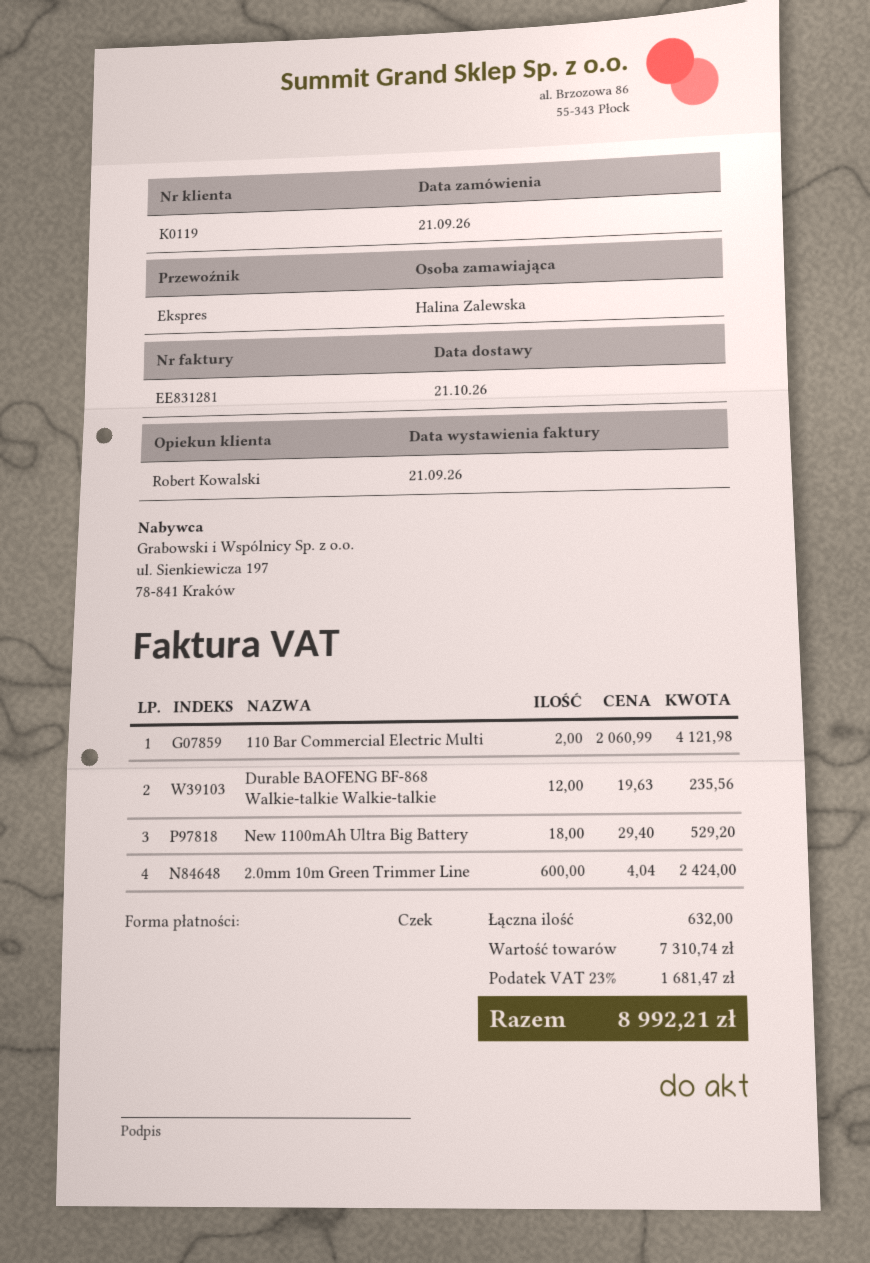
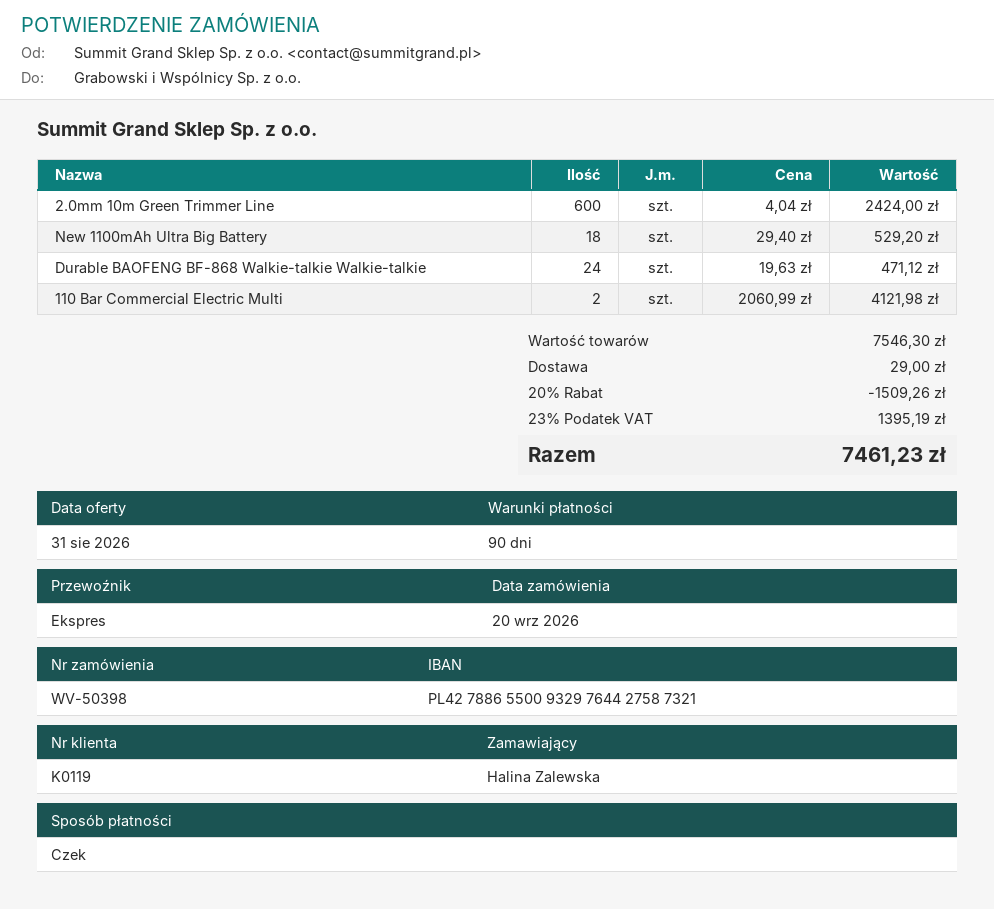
order date: 2026-09-21 -> 2026-09-20
Durable BAOFENG BF-868 Walkie-talkie Walkie-talkie: 12 x 19.63 = 235.56 -> 24 x 19.63 = 471.12
subtotal: 7310.74 -> 7546.30
discount: none -> 20% = 1509.26
shipping: none -> 29.00
tax: 23% = 1681.47 -> 23% = 1395.19
total: 8992.21 -> 7461.23

